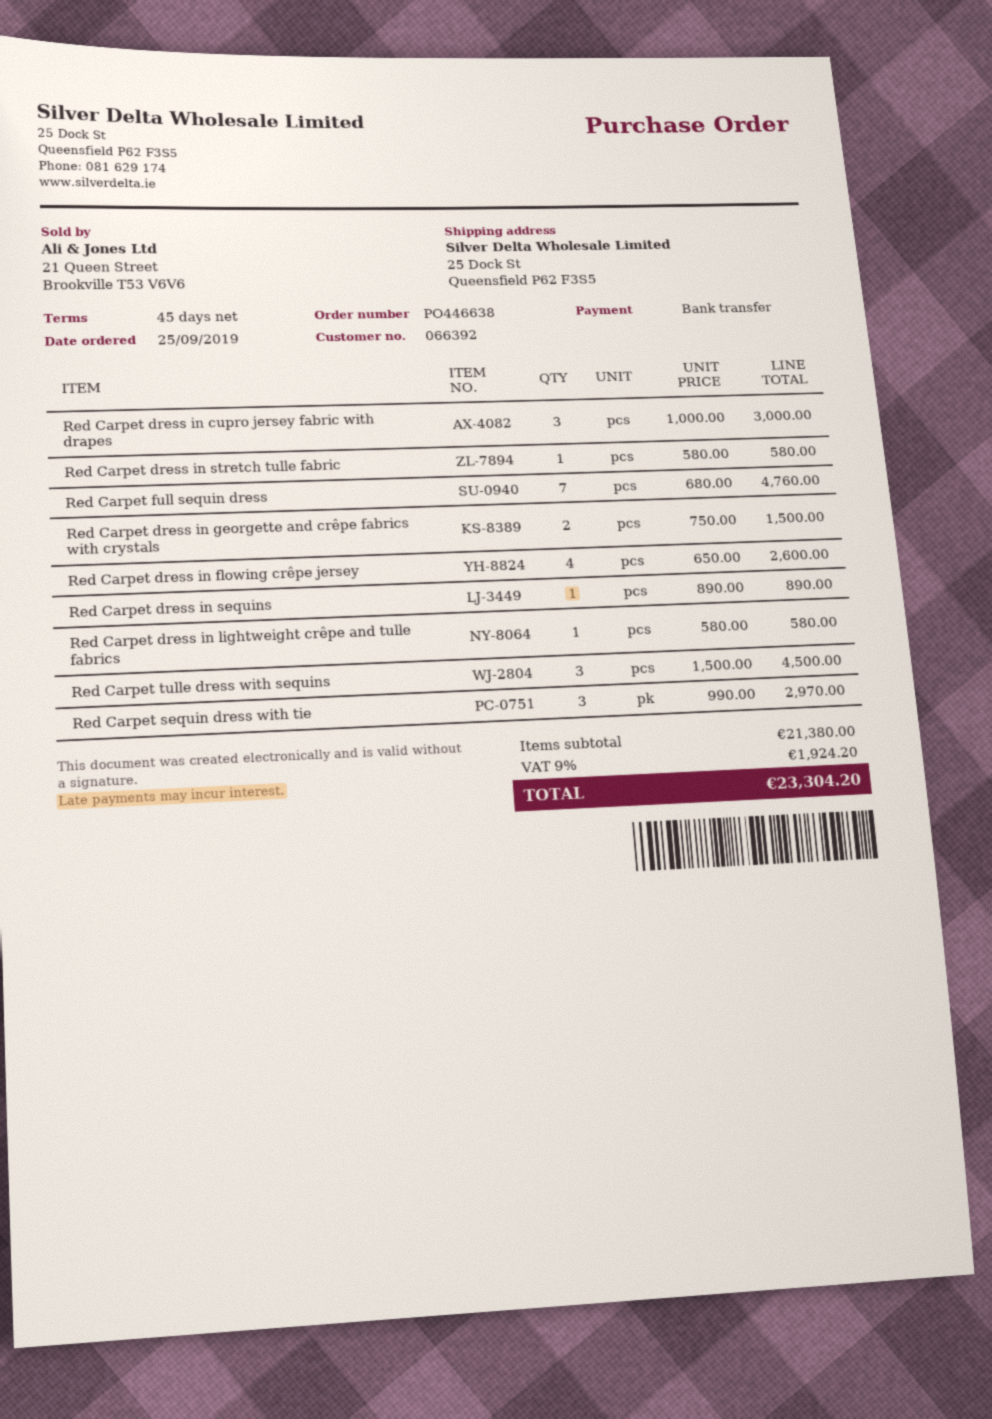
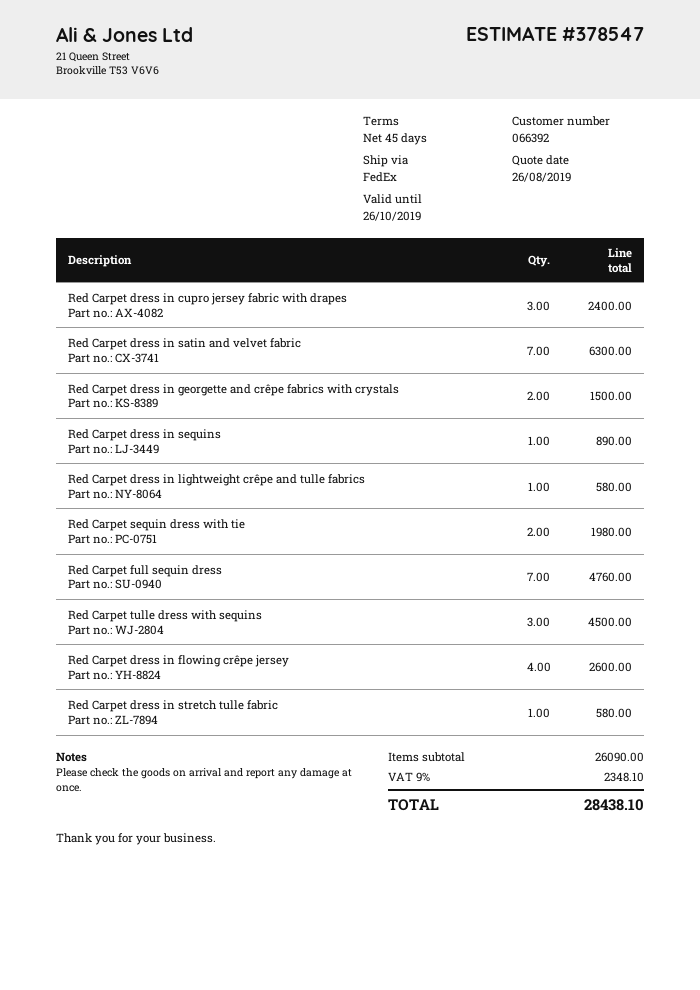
Red Carpet dress in cupro jersey fabric with drapes: 3 for 3000.00 -> 3 for 2400.00
Red Carpet sequin dress with tie: 3 for 2970.00 -> 2 for 1980.00
Red Carpet dress in satin and velvet fabric: none -> 7 for 6300.00
subtotal: 21380.00 -> 26090.00
tax: 9% = 1924.20 -> 9% = 2348.10
total: 23304.20 -> 28438.10

